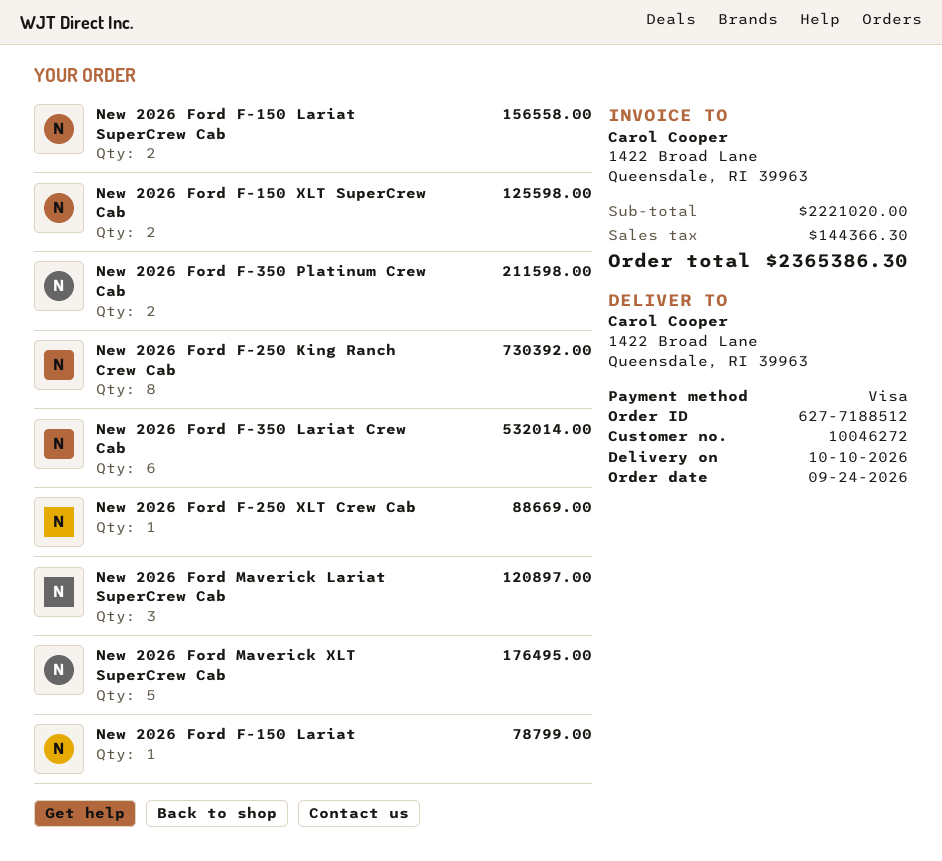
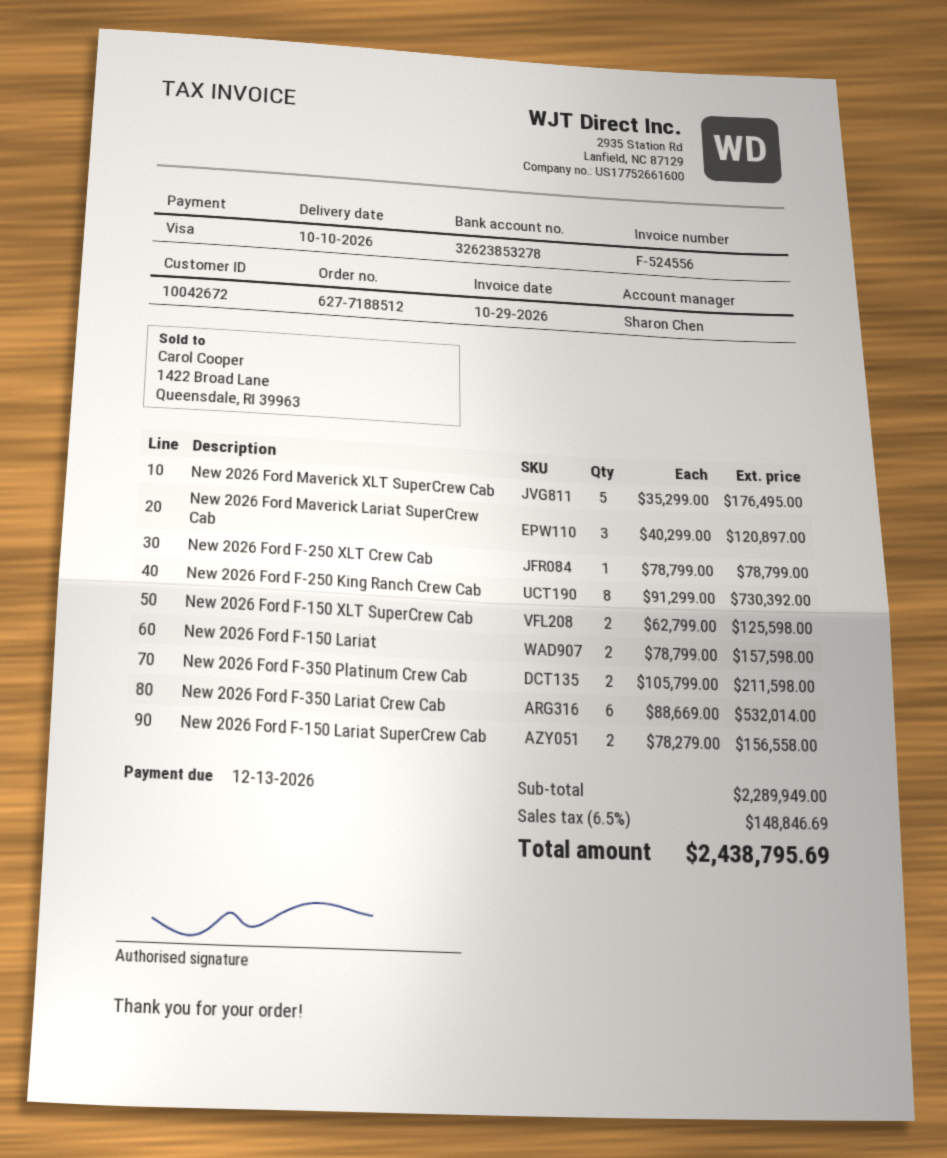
customer number: 10046272 -> 10042672
New 2026 Ford F-250 XLT Crew Cab: 1 for 88669.00 -> 1 for 78799.00
New 2026 Ford F-150 Lariat: 1 for 78799.00 -> 2 for 157598.00
subtotal: 2221020.00 -> 2289949.00
tax: 144366.30 -> 148846.69
total: 2365386.30 -> 2438795.69

